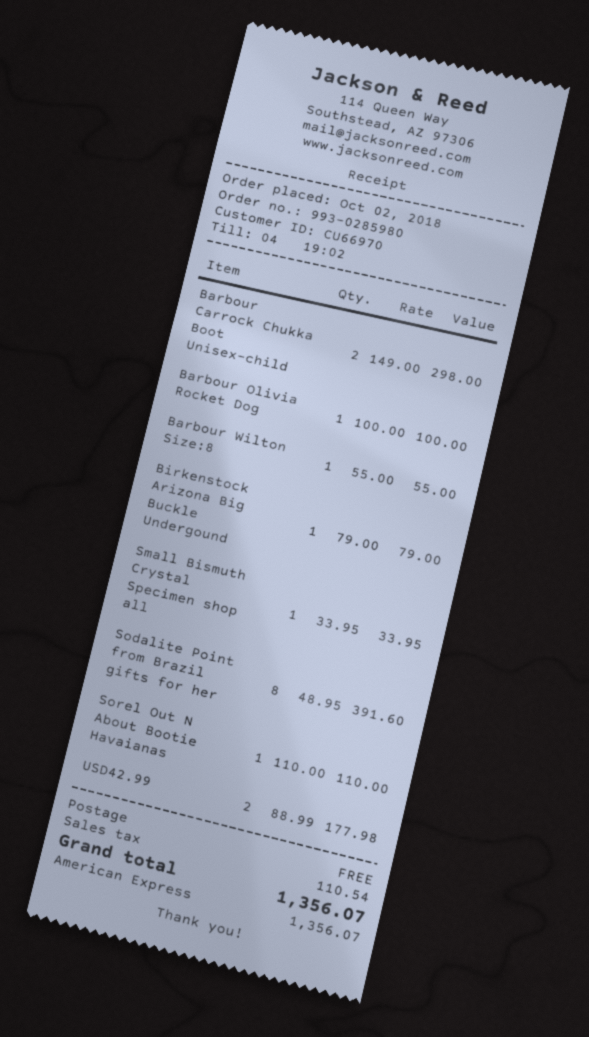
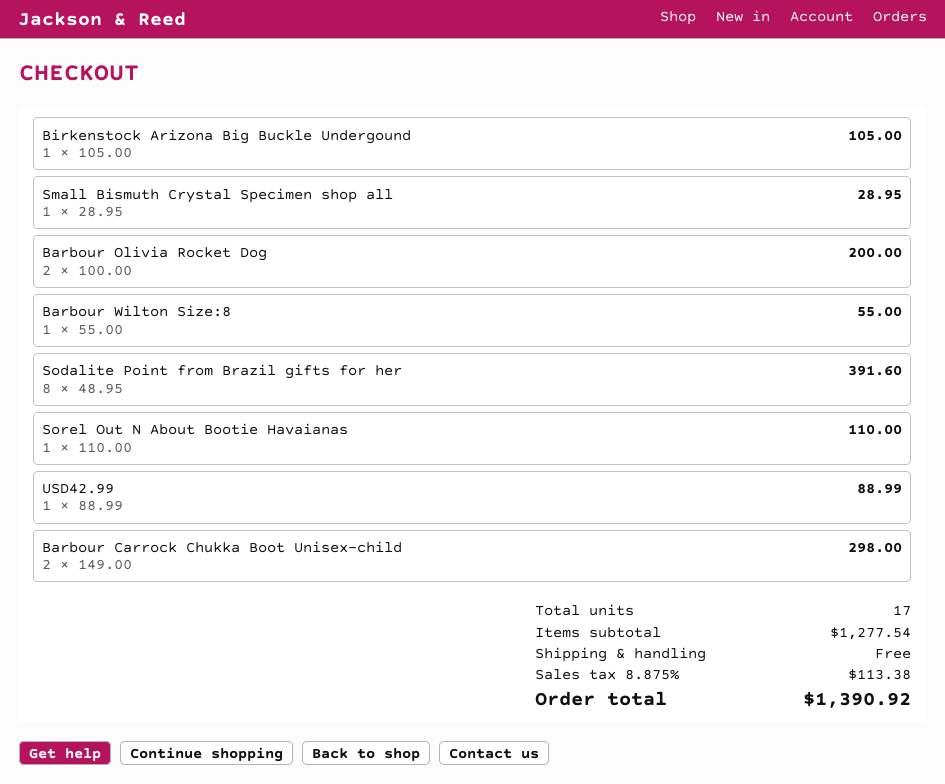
Barbour Olivia Rocket Dog: 1 x 100.00 = 100.00 -> 2 x 100.00 = 200.00
Birkenstock Arizona Big Buckle Undergound: 1 x 79.00 = 79.00 -> 1 x 105.00 = 105.00
Small Bismuth Crystal Specimen shop all: 1 x 33.95 = 33.95 -> 1 x 28.95 = 28.95
USD42.99: 2 x 88.99 = 177.98 -> 1 x 88.99 = 88.99
tax: 110.54 -> 113.38
total: 1356.07 -> 1390.92

